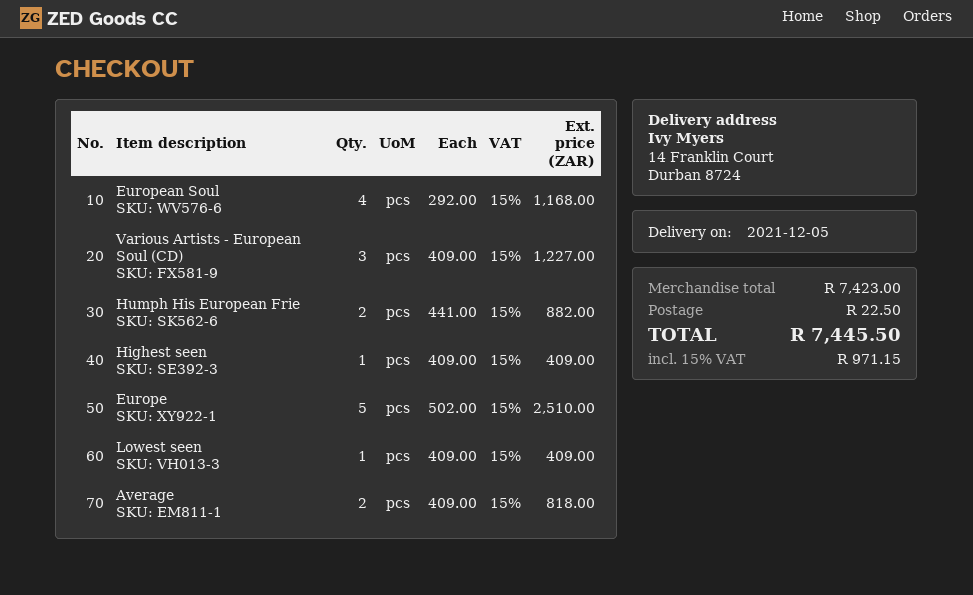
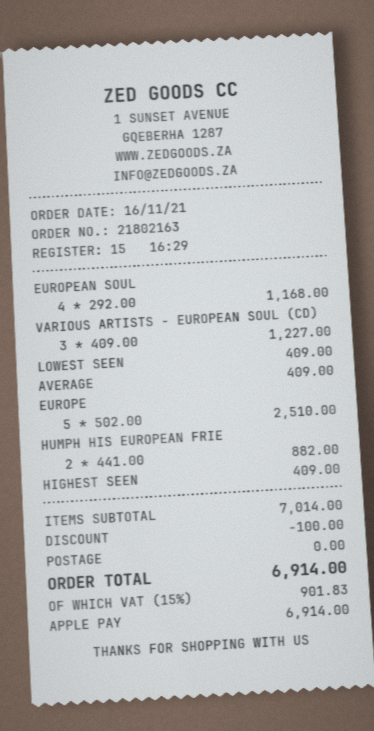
Average: 2 x 409.00 = 818.00 -> 1 x 409.00 = 409.00
subtotal: 7423.00 -> 7014.00
discount: none -> 100.00
shipping: 22.50 -> 0.00
tax: 15% = 971.15 -> 15% = 901.83
total: 7445.50 -> 6914.00

